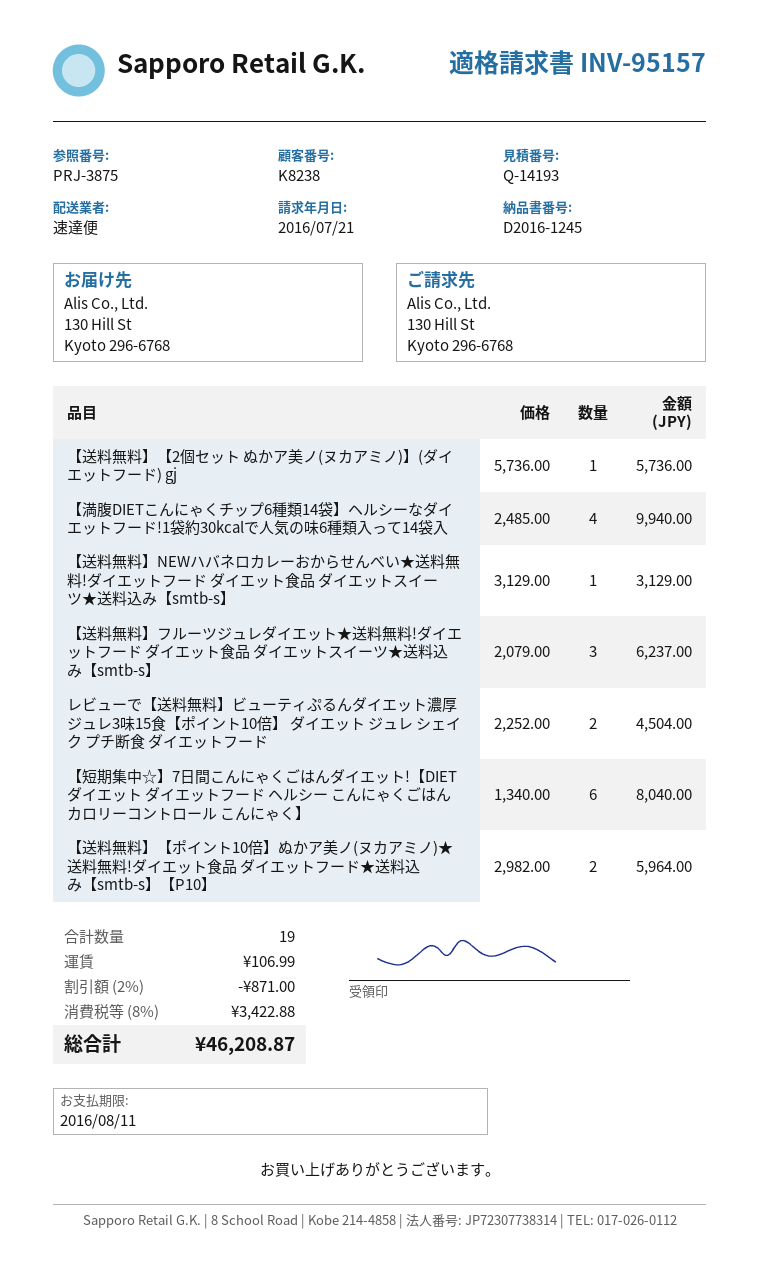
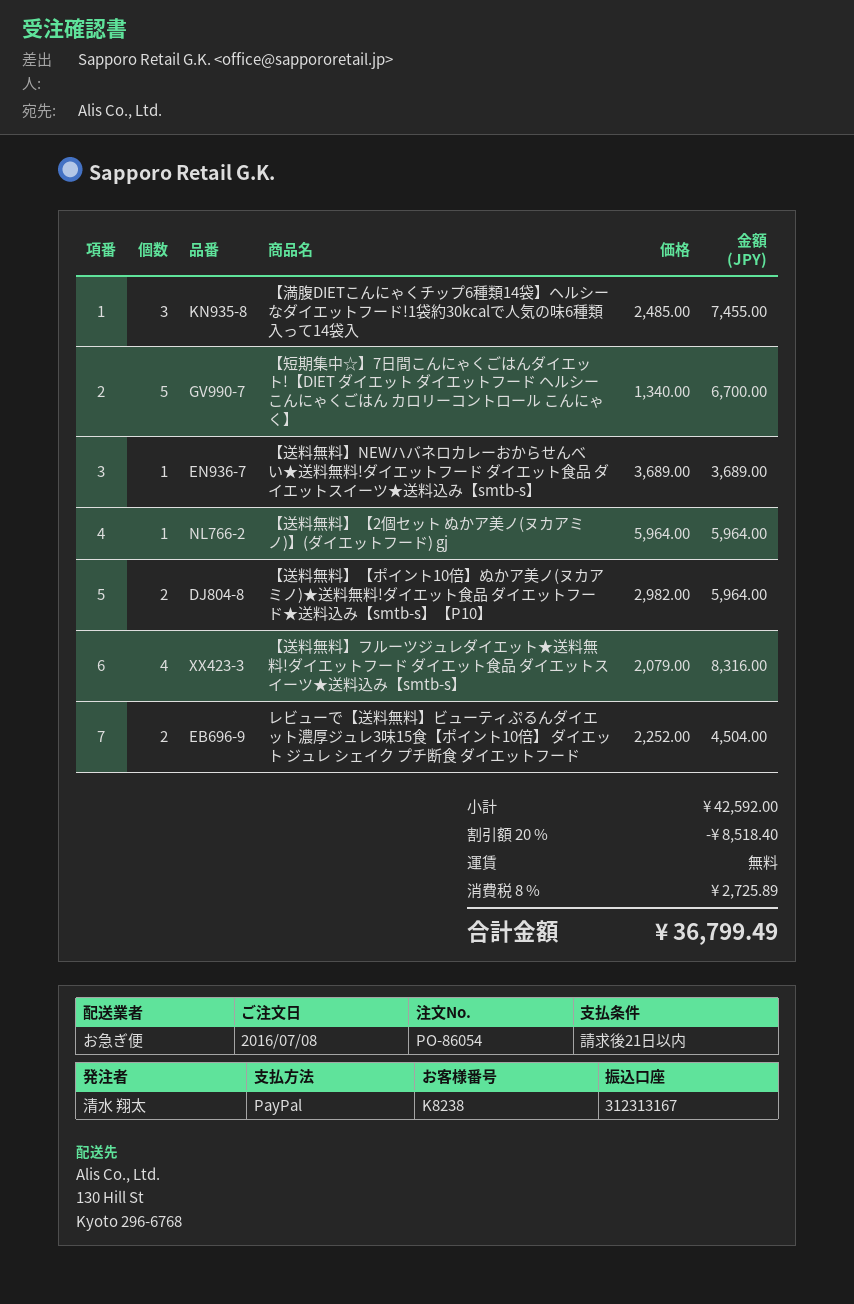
【送料無料】【2個セット ぬかア美ノ(ヌカアミノ)】(ダイエットフード) gj: 1 x 5736.00 = 5736.00 -> 1 x 5964.00 = 5964.00
【満腹DIETこんにゃくチップ6種類14袋】ヘルシーなダイエットフード!1袋約30kcalで人気の味6種類入って14袋入: 4 x 2485.00 = 9940.00 -> 3 x 2485.00 = 7455.00
【送料無料】NEWハバネロカレーおからせんべい★送料無料!ダイエットフード ダイエット食品 ダイエットスイーツ★送料込み【smtb-s】: 1 x 3129.00 = 3129.00 -> 1 x 3689.00 = 3689.00
【送料無料】フルーツジュレダイエット★送料無料!ダイエットフード ダイエット食品 ダイエットスイーツ★送料込み【smtb-s】: 3 x 2079.00 = 6237.00 -> 4 x 2079.00 = 8316.00
【短期集中☆】7日間こんにゃくごはんダイエット!【DIET ダイエット ダイエットフード ヘルシー こんにゃくごはん カロリーコントロール こんにゃく】: 6 x 1340.00 = 8040.00 -> 5 x 1340.00 = 6700.00
discount: 2% = 871.00 -> 20% = 8518.40
shipping: 106.99 -> 0.00
tax: 8% = 3422.88 -> 8% = 2725.89
total: 46208.87 -> 36799.49

